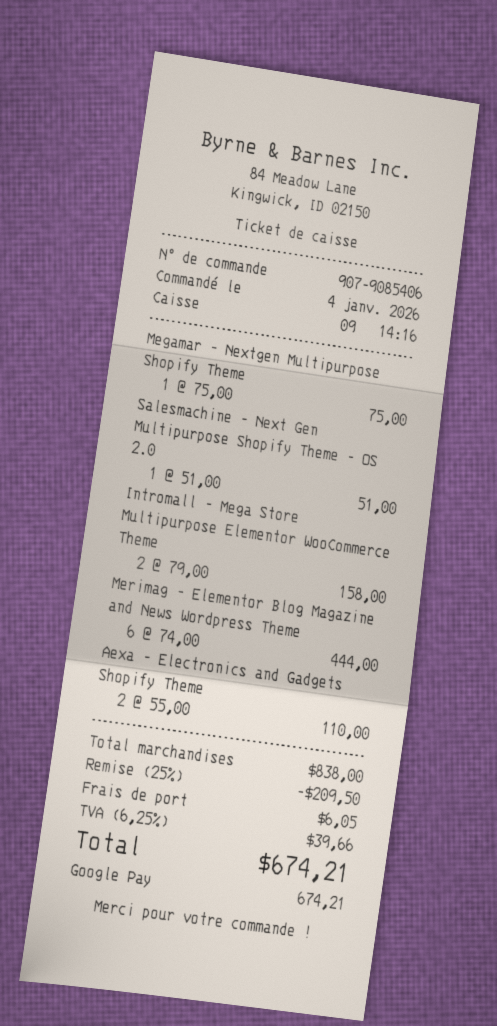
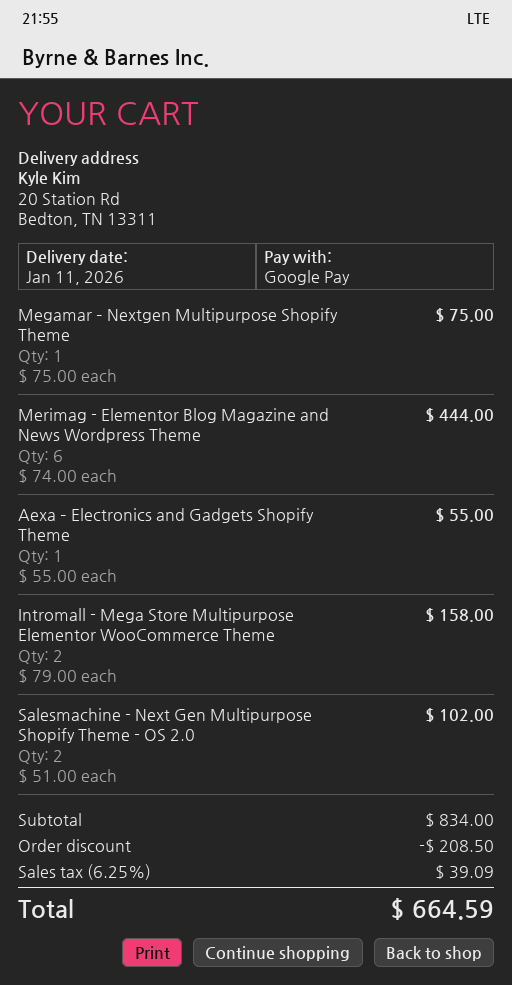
Salesmachine - Next Gen Multipurpose Shopify Theme - OS 2.0: 1 x 51.00 = 51.00 -> 2 x 51.00 = 102.00
Aexa – Electronics and Gadgets Shopify Theme: 2 x 55.00 = 110.00 -> 1 x 55.00 = 55.00
subtotal: 838.00 -> 834.00
discount: 209.50 -> 208.50
shipping: 6.05 -> none
tax: 6.25% = 39.66 -> 6.25% = 39.09
total: 674.21 -> 664.59

